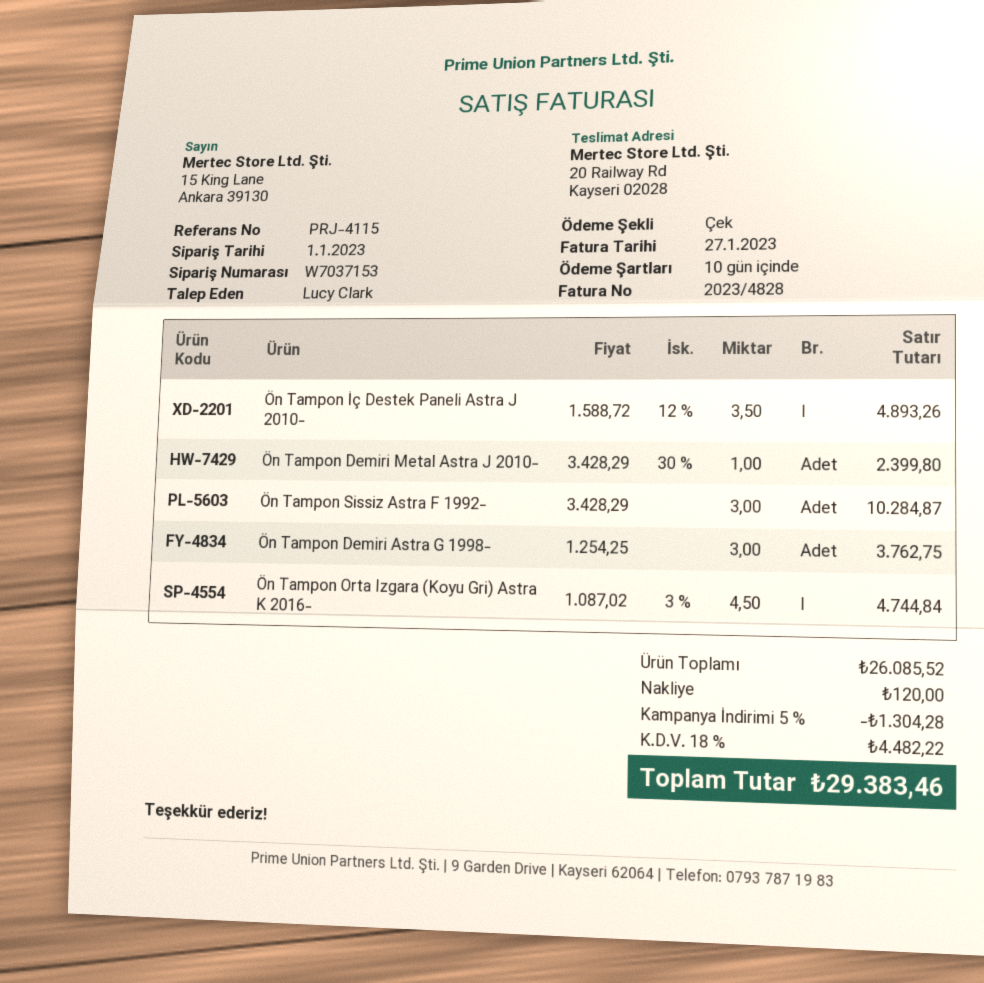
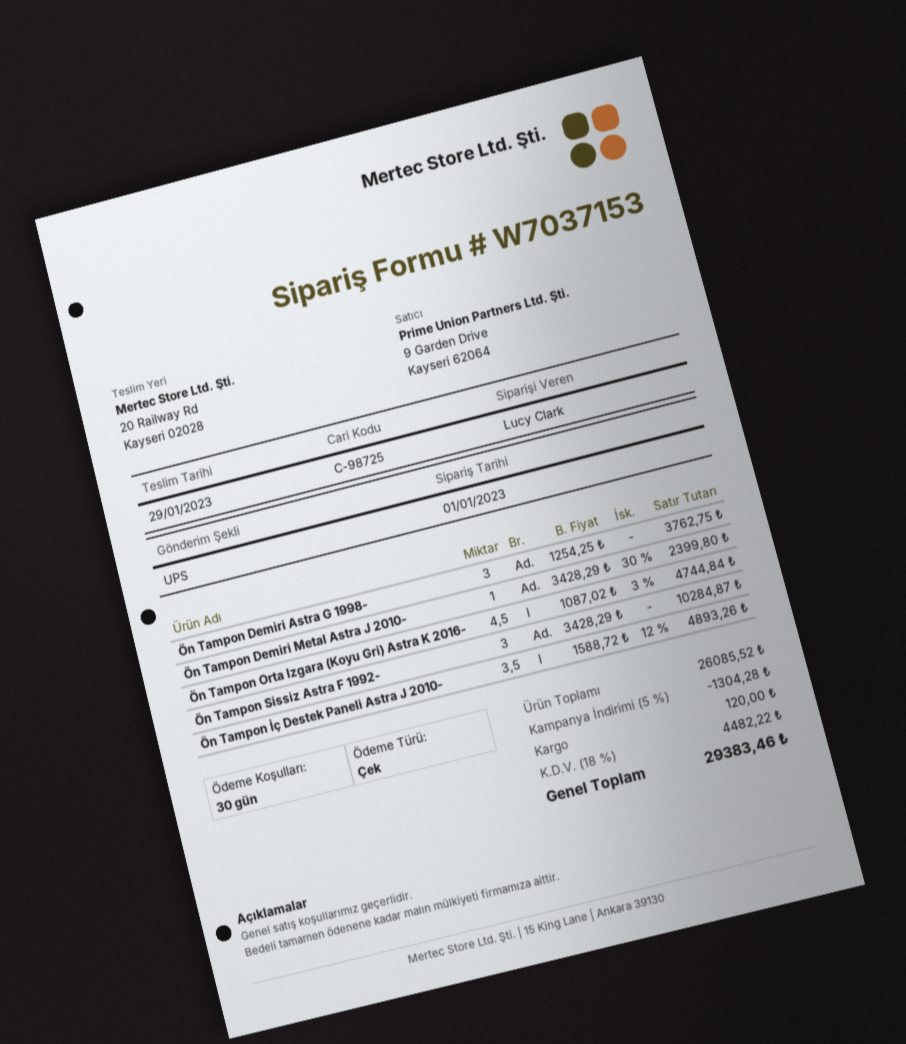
payment terms: 10 days -> 30 days

